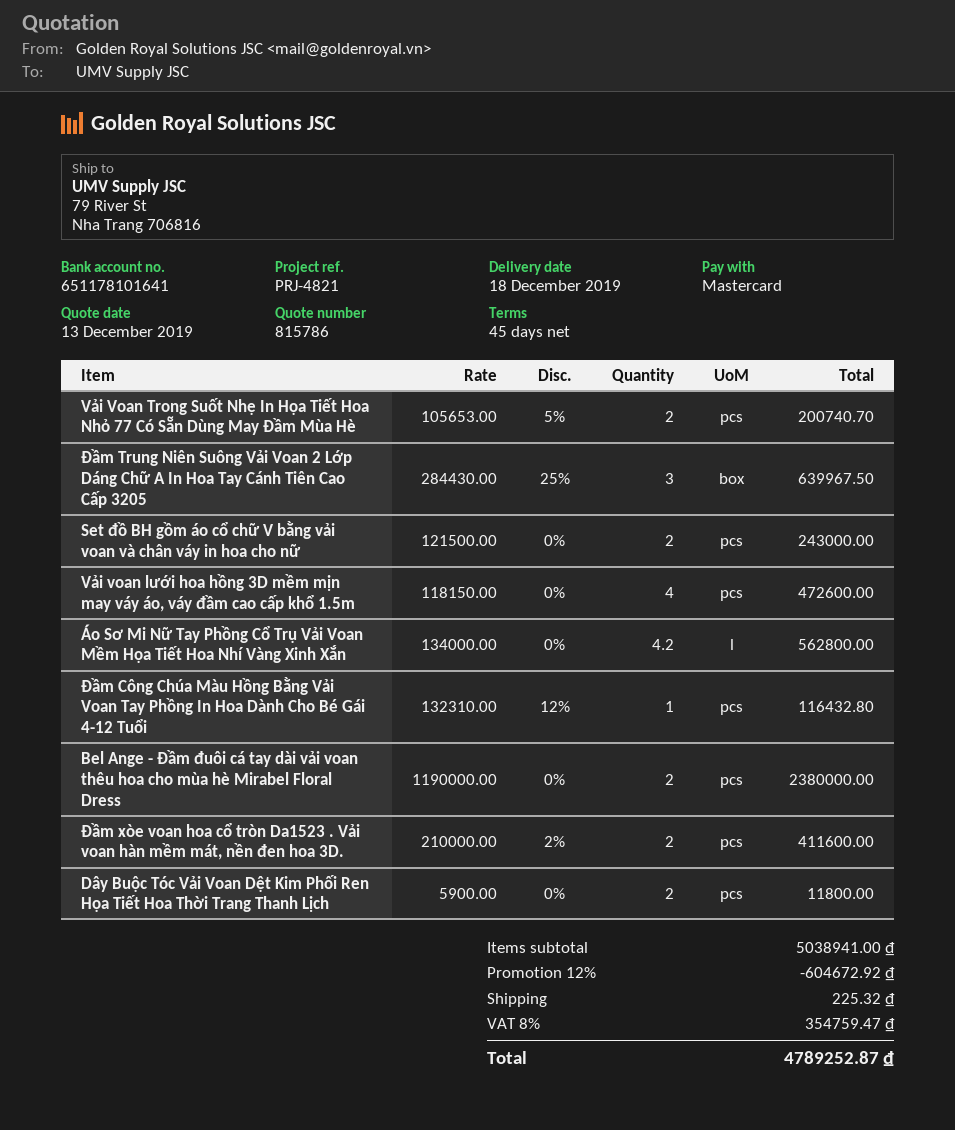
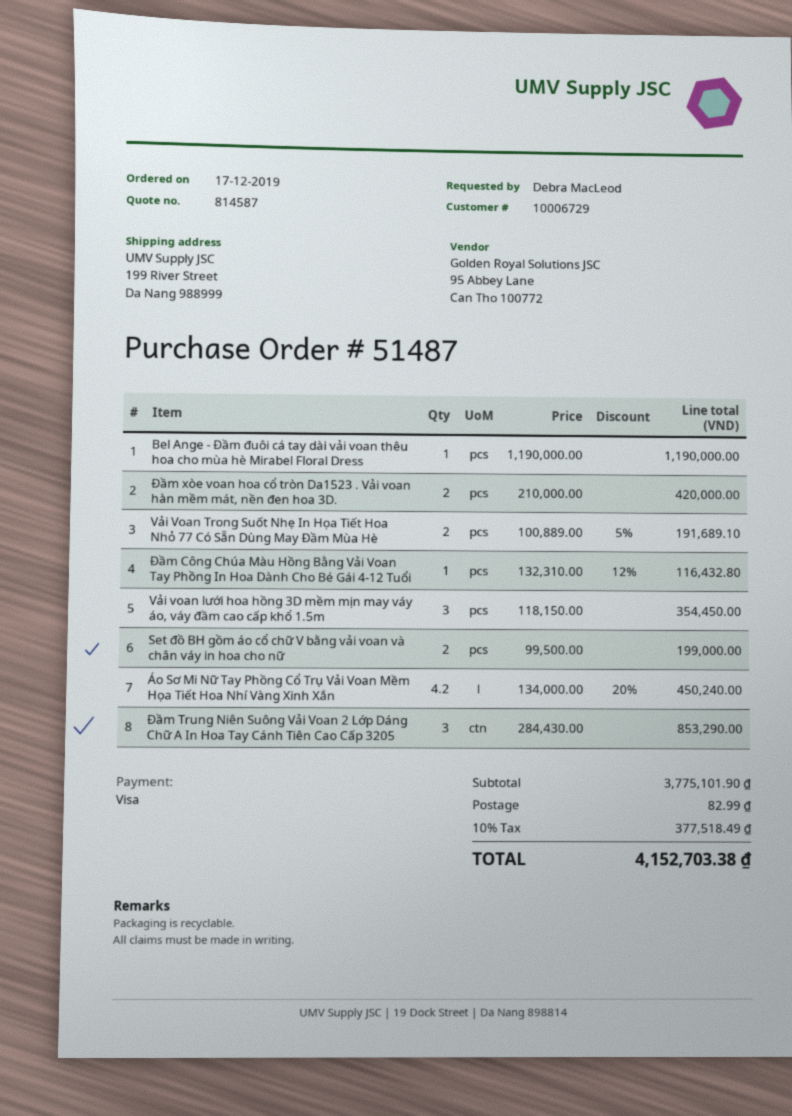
quote number: 815786 -> 814587
payment method: Mastercard -> Visa
ship to: 79 River St, Nha Trang 706816 -> 199 River Street, Da Nang 988999
Vải Voan Trong Suốt Nhẹ In Họa Tiết Hoa Nhỏ 77 Có Sẵn Dùng May Đầm Mùa Hè: 2 x 105653.00 - 5% = 200740.70 -> 2 x 100889.00 - 5% = 191689.10
Đầm Trung Niên Suông Vải Voan 2 Lớp Dáng Chữ A In Hoa Tay Cánh Tiên Cao Cấp 3205: 3 x 284430.00 - 25% = 639967.50 -> 3 x 284430.00 = 853290.00
Set đồ BH gồm áo cổ chữ V bằng vải voan và chân váy in hoa cho nữ: 2 x 121500.00 = 243000.00 -> 2 x 99500.00 = 199000.00
Vải voan lưới hoa hồng 3D mềm mịn may váy áo, váy đầm cao cấp khổ 1.5m: 4 x 118150.00 = 472600.00 -> 3 x 118150.00 = 354450.00
Áo Sơ Mi Nữ Tay Phồng Cổ Trụ Vải Voan Mềm Họa Tiết Hoa Nhí Vàng Xinh Xắn: 4.2 x 134000.00 = 562800.00 -> 4.2 x 134000.00 - 20% = 450240.00
Bel Ange - Đầm đuôi cá tay dài vải voan thêu hoa cho mùa hè Mirabel Floral Dress: 2 x 1190000.00 = 2380000.00 -> 1 x 1190000.00 = 1190000.00
Đầm xòe voan hoa cổ tròn Da1523 . Vải voan hàn mềm mát, nền đen hoa 3D.: 2 x 210000.00 - 2% = 411600.00 -> 2 x 210000.00 = 420000.00
Dây Buộc Tóc Vải Voan Dệt Kim Phối Ren Họa Tiết Hoa Thời Trang Thanh Lịch: 2 x 5900.00 = 11800.00 -> none
subtotal: 5038941.00 -> 3775101.90
discount: 12% = 604672.92 -> none
shipping: 225.32 -> 82.99
tax: 8% = 354759.47 -> 10% = 377518.49
total: 4789252.87 -> 4152703.38

